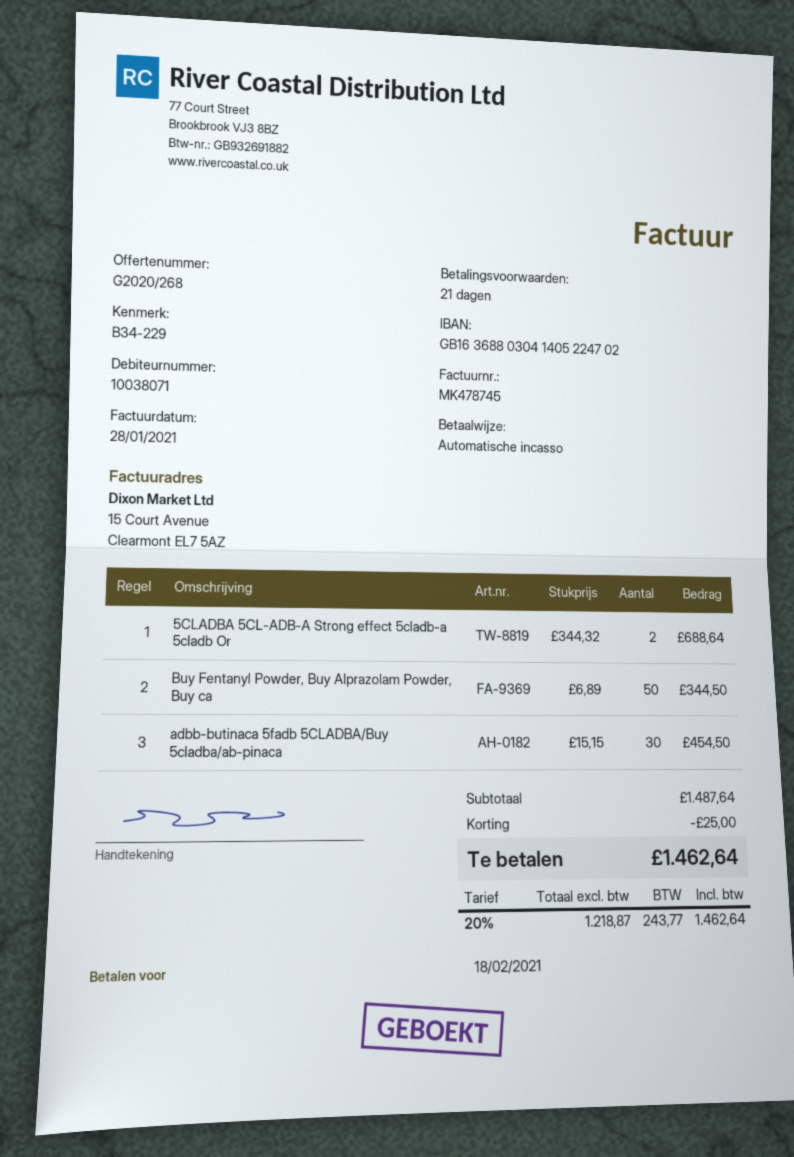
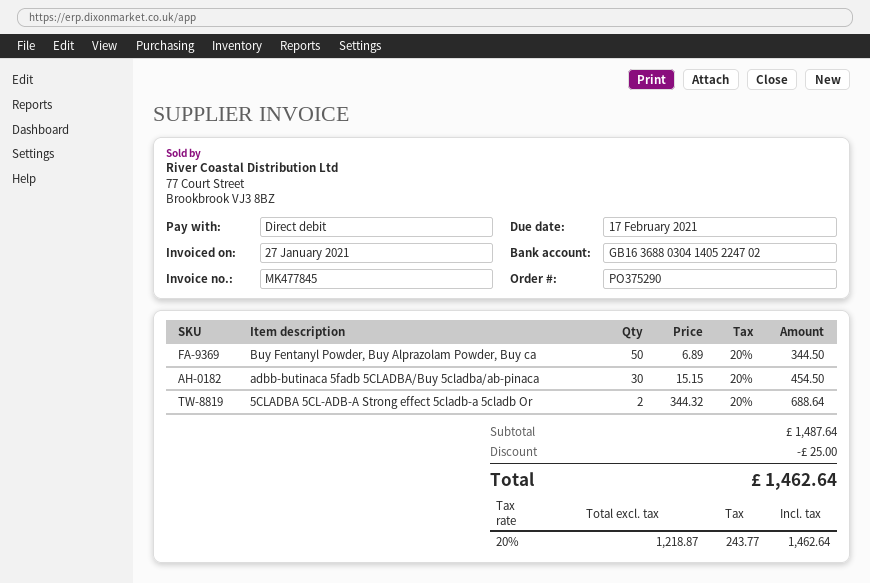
invoice number: MK478745 -> MK477845
invoice date: 2021-01-28 -> 2021-01-27
due date: 2021-02-18 -> 2021-02-17

